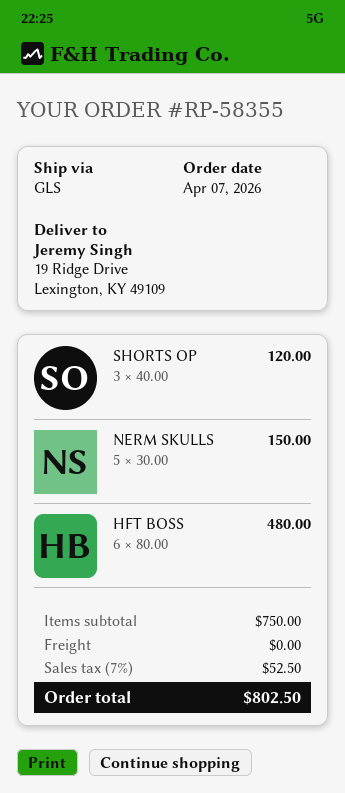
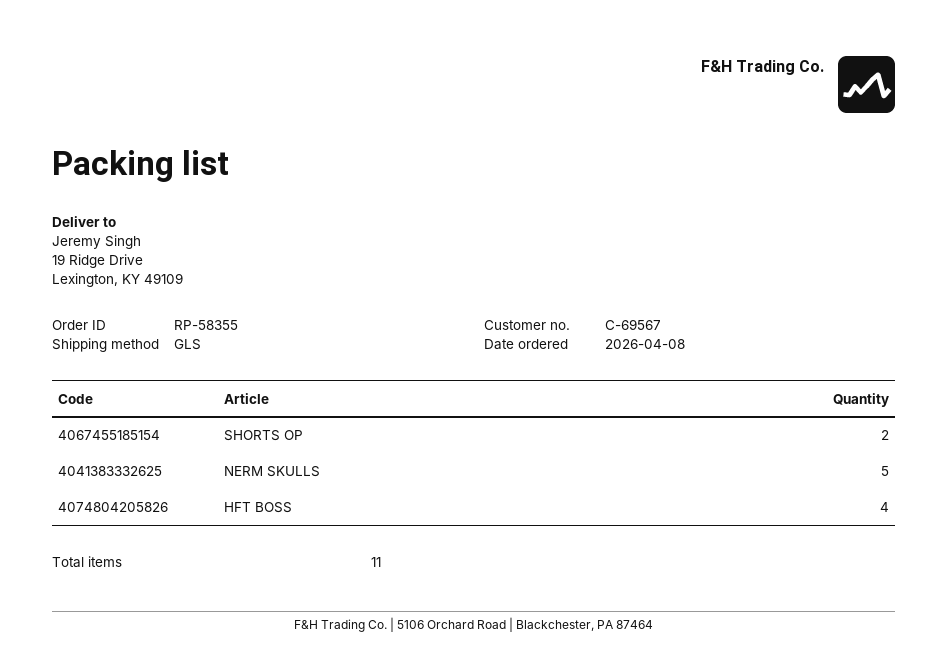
order date: 2026-04-07 -> 2026-04-08
SHORTS OP: 3 -> 2
HFT BOSS: 6 -> 4

